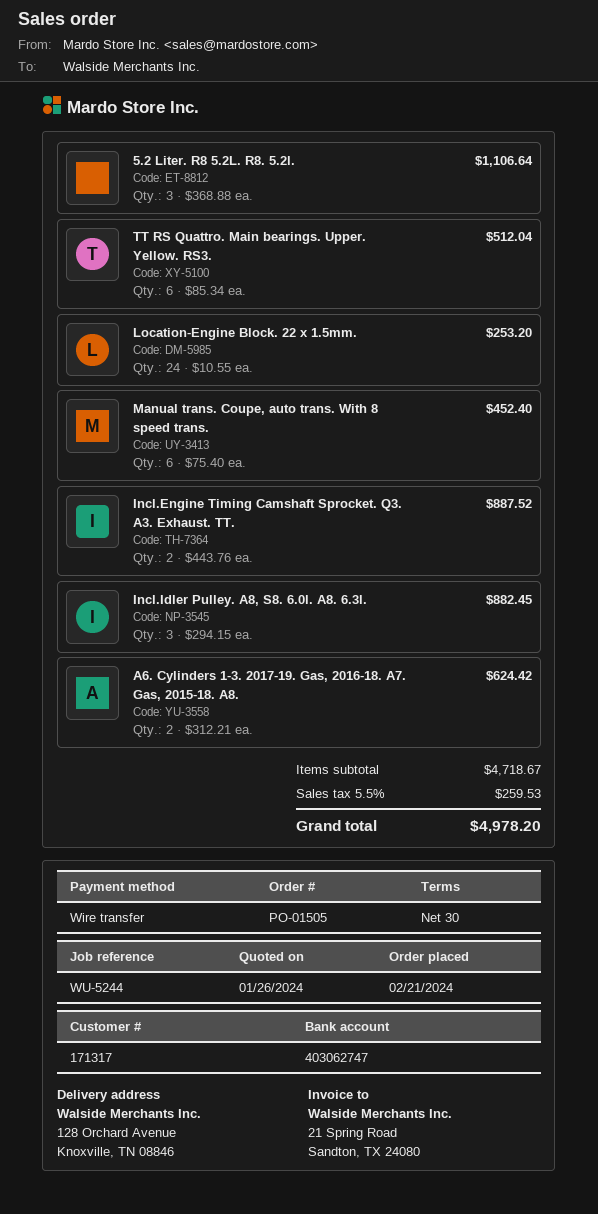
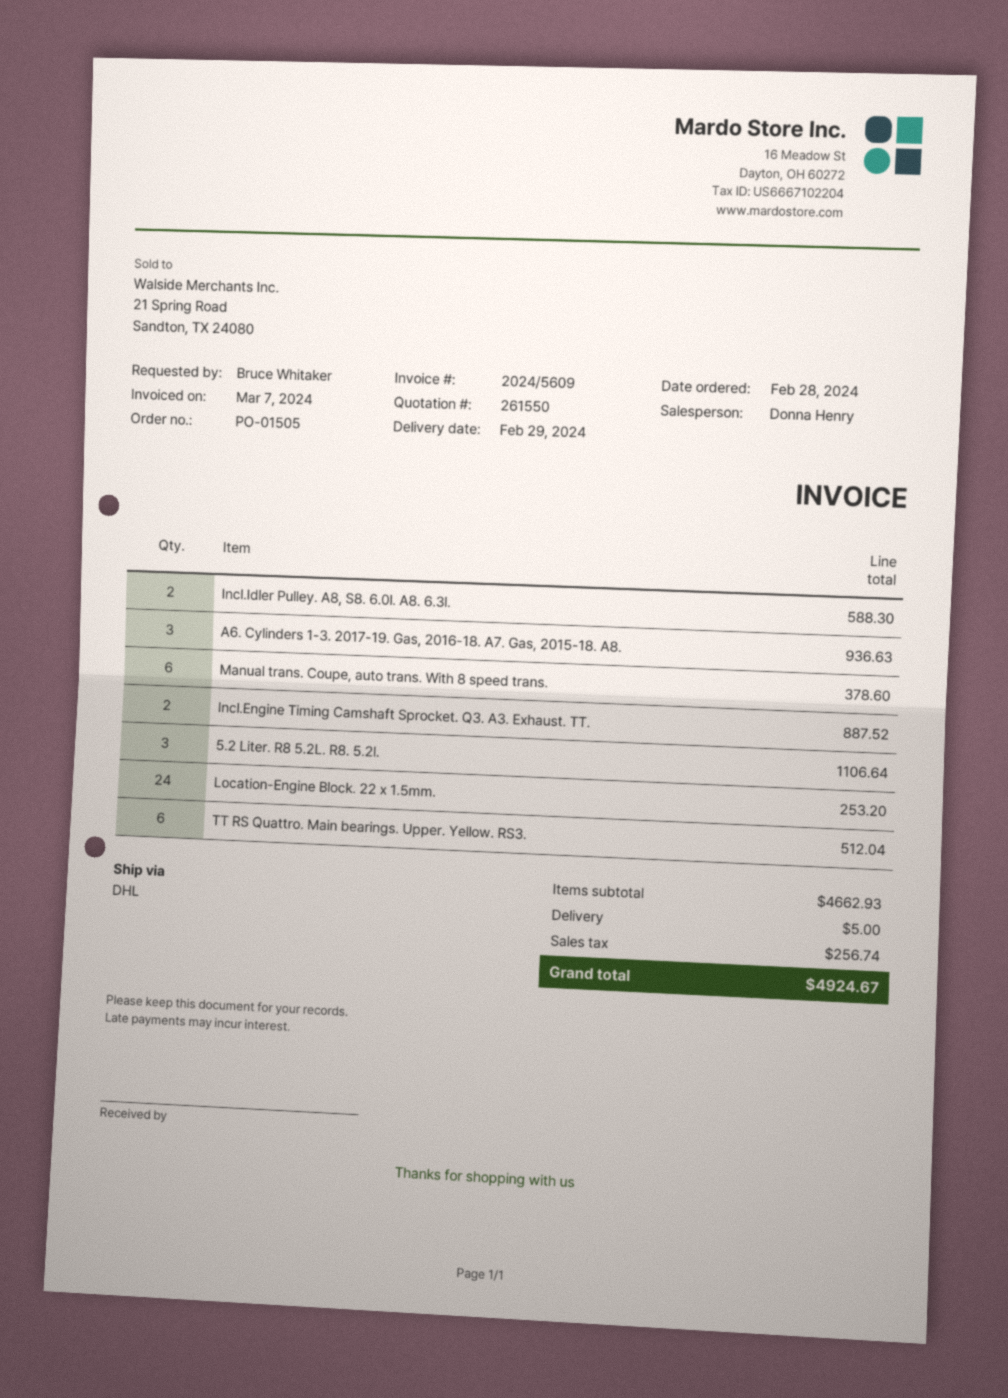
order date: 2024-02-21 -> 2024-02-28
Manual trans. Coupe, auto trans. With 8 speed trans.: 6 for 452.40 -> 6 for 378.60
Incl.Idler Pulley. A8, S8. 6.0l. A8. 6.3l.: 3 for 882.45 -> 2 for 588.30
A6. Cylinders 1-3. 2017-19. Gas, 2016-18. A7. Gas, 2015-18. A8.: 2 for 624.42 -> 3 for 936.63
subtotal: 4718.67 -> 4662.93
shipping: none -> 5.00
tax: 259.53 -> 256.74
total: 4978.20 -> 4924.67

